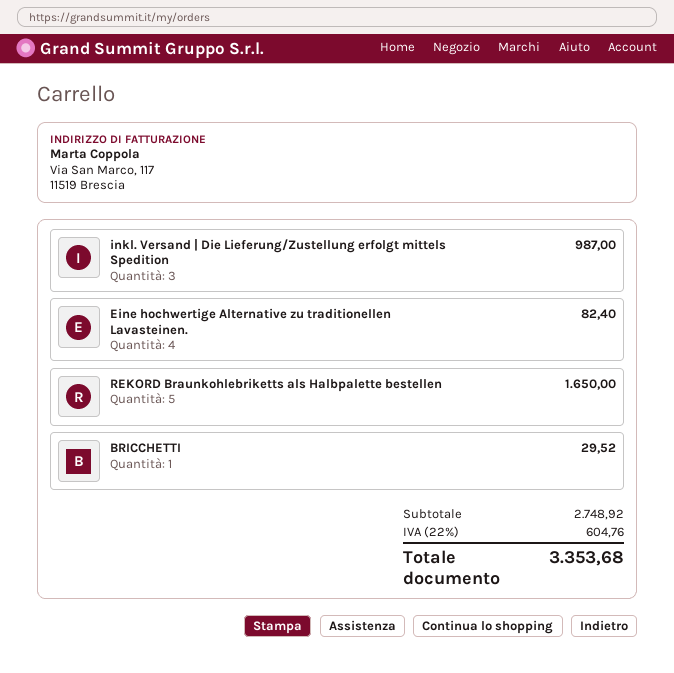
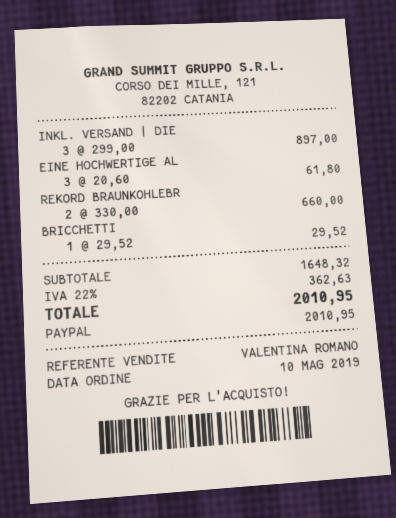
inkl. Versand | Die Lieferung/Zustellung erfolgt mittels Spedition: 3 for 987.00 -> 3 for 897.00
Eine hochwertige Alternative zu traditionellen Lavasteinen.: 4 for 82.40 -> 3 for 61.80
REKORD Braunkohlebriketts als Halbpalette bestellen: 5 for 1650.00 -> 2 for 660.00
subtotal: 2748.92 -> 1648.32
tax: 22% = 604.76 -> 22% = 362.63
total: 3353.68 -> 2010.95

